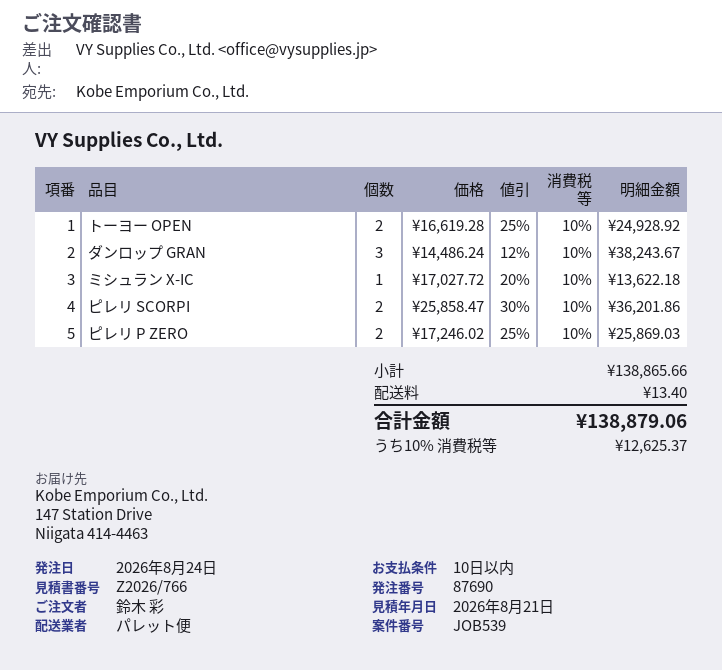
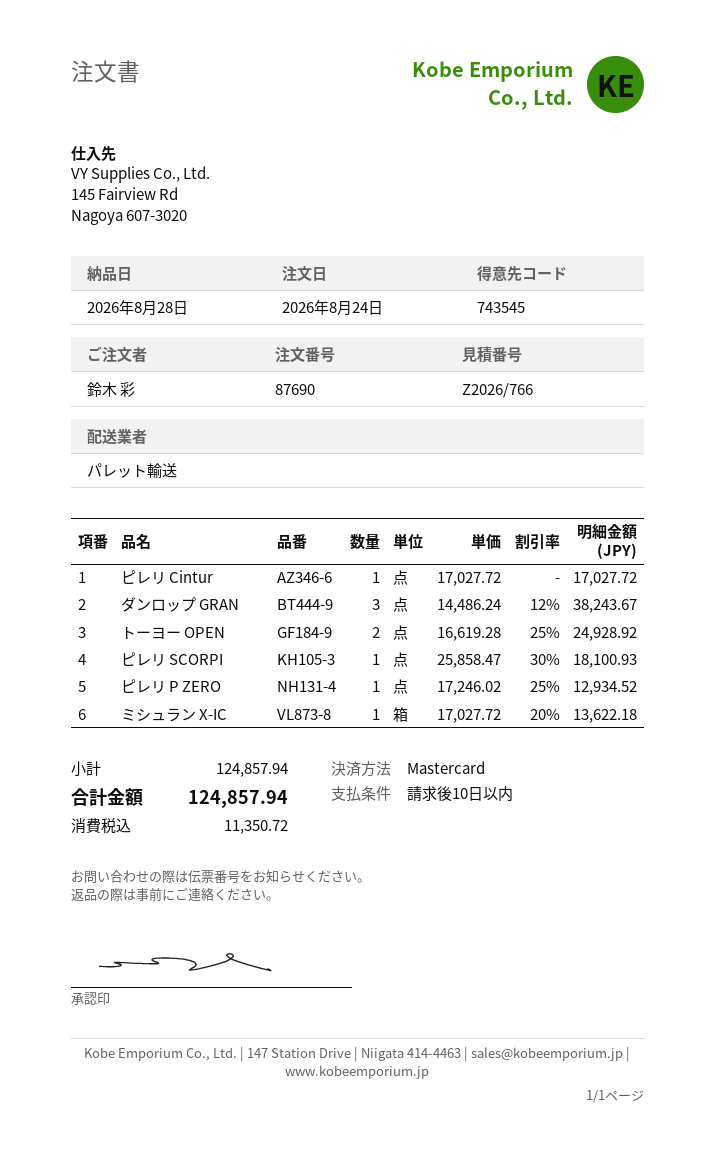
ピレリ SCORPI: 2 x 25858.47 - 30% = 36201.86 -> 1 x 25858.47 - 30% = 18100.93
ピレリ P ZERO: 2 x 17246.02 - 25% = 25869.03 -> 1 x 17246.02 - 25% = 12934.52
ピレリ Cintur: none -> 1 x 17027.72 = 17027.72
subtotal: 138865.66 -> 124857.94
shipping: 13.40 -> none
tax: 12625.37 -> 11350.72
total: 138879.06 -> 124857.94

